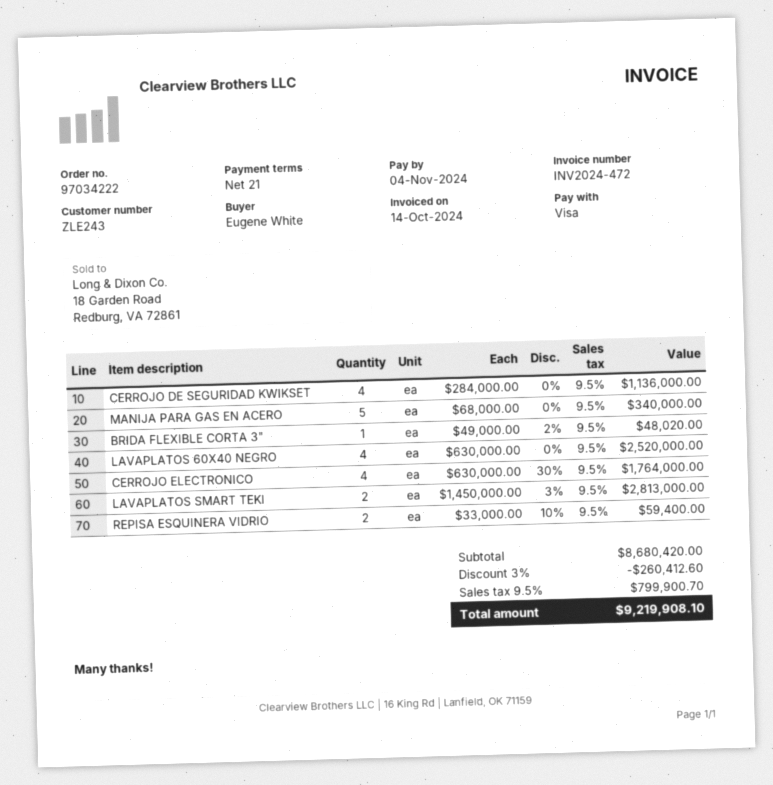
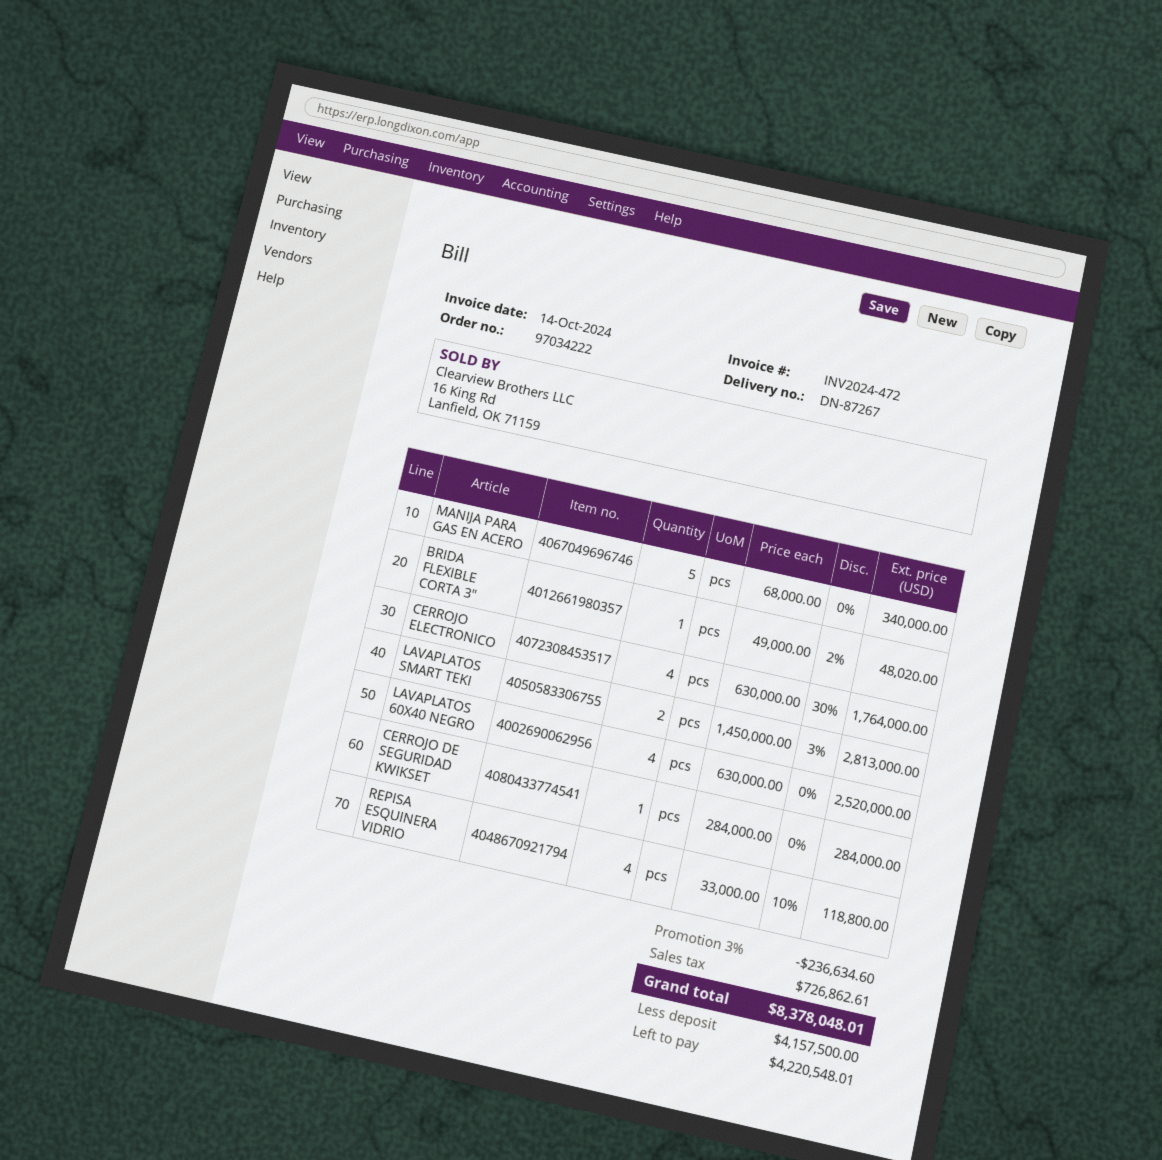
CERROJO DE SEGURIDAD KWIKSET: 4 x 284000.00 = 1136000.00 -> 1 x 284000.00 = 284000.00
REPISA ESQUINERA VIDRIO: 2 x 33000.00 - 10% = 59400.00 -> 4 x 33000.00 - 10% = 118800.00
discount: 3% = 260412.60 -> 3% = 236634.60
tax: 799900.70 -> 726862.61
total: 9219908.10 -> 8378048.01

